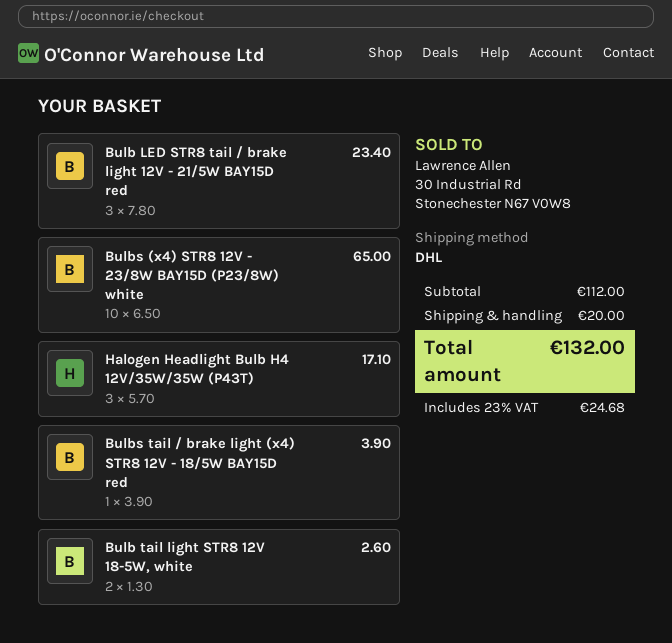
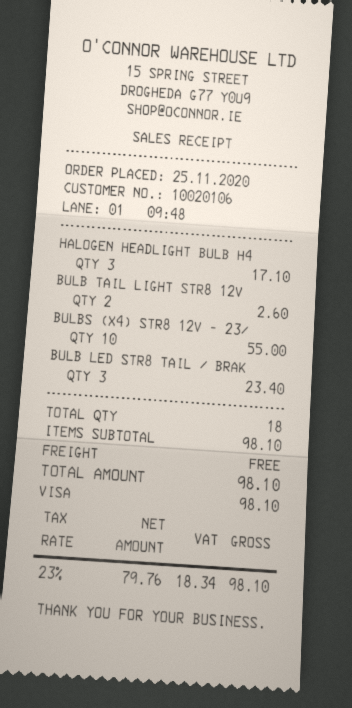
Bulbs (x4) STR8 12V - 23/8W BAY15D (P23/8W) white: 10 for 65.00 -> 10 for 55.00
Bulbs tail / brake light (x4) STR8 12V - 18/5W BAY15D red: 1 for 3.90 -> none
subtotal: 112.00 -> 98.10
shipping: 20.00 -> 0.00
tax: 23% = 24.68 -> 23% = 18.34
total: 132.00 -> 98.10

